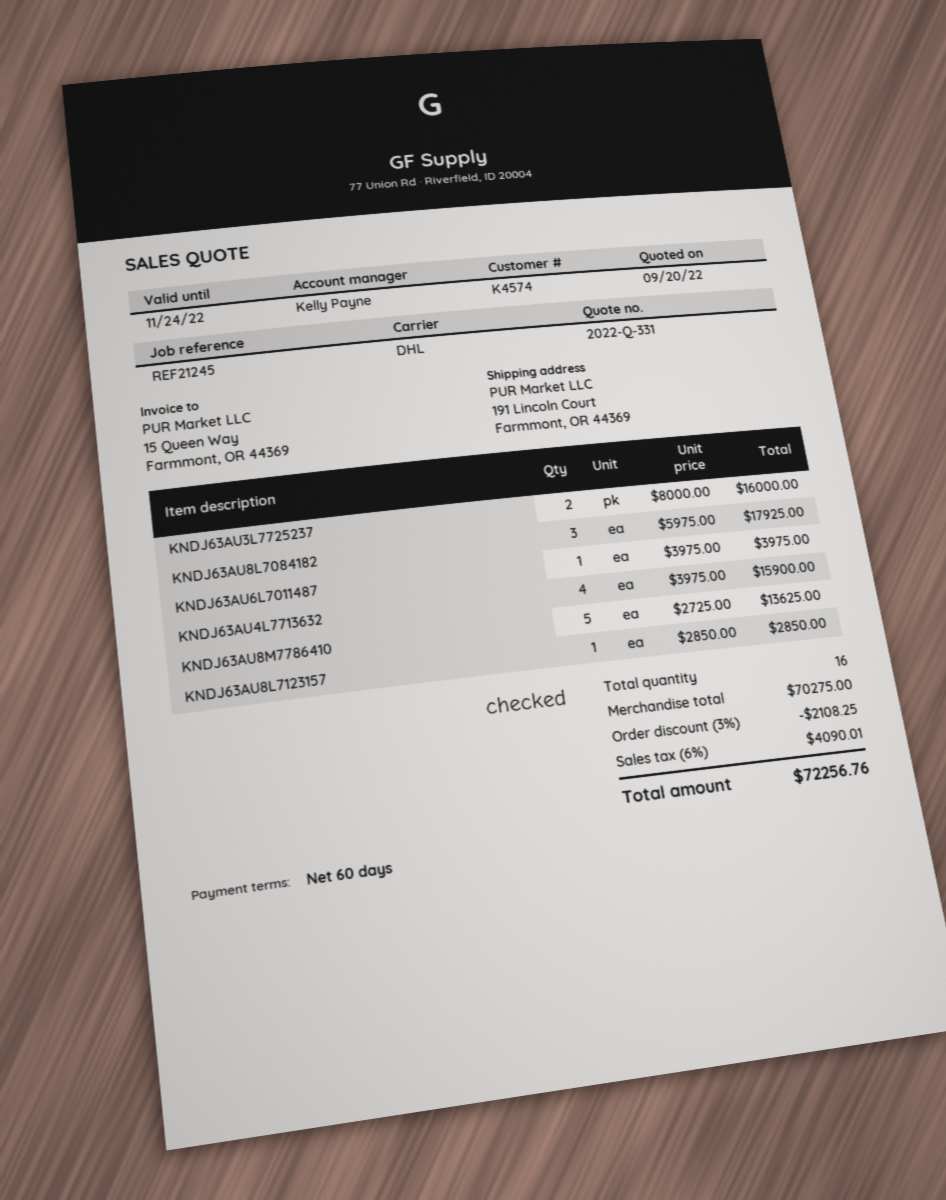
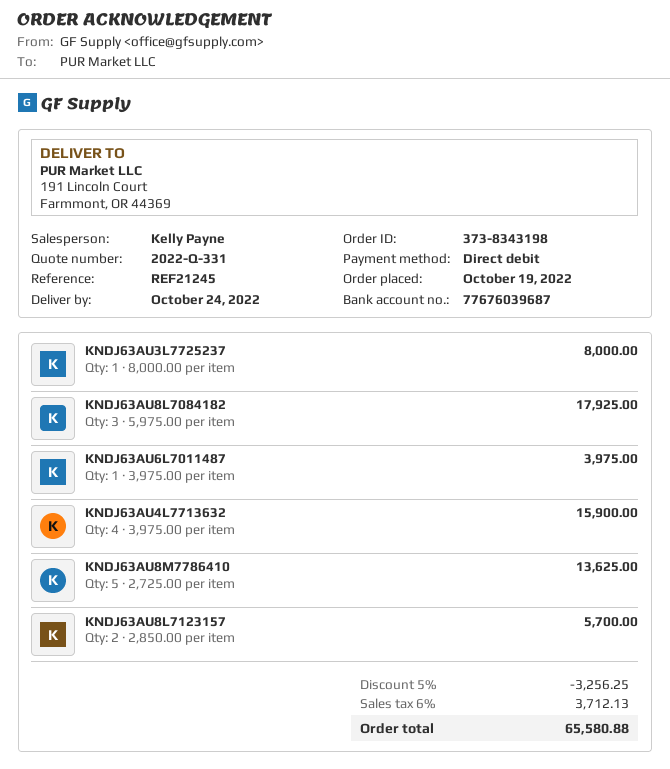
KNDJ63AU3L7725237: 2 x 8000.00 = 16000.00 -> 1 x 8000.00 = 8000.00
KNDJ63AU8L7123157: 1 x 2850.00 = 2850.00 -> 2 x 2850.00 = 5700.00
discount: 3% = 2108.25 -> 5% = 3256.25
tax: 6% = 4090.01 -> 6% = 3712.13
total: 72256.76 -> 65580.88

